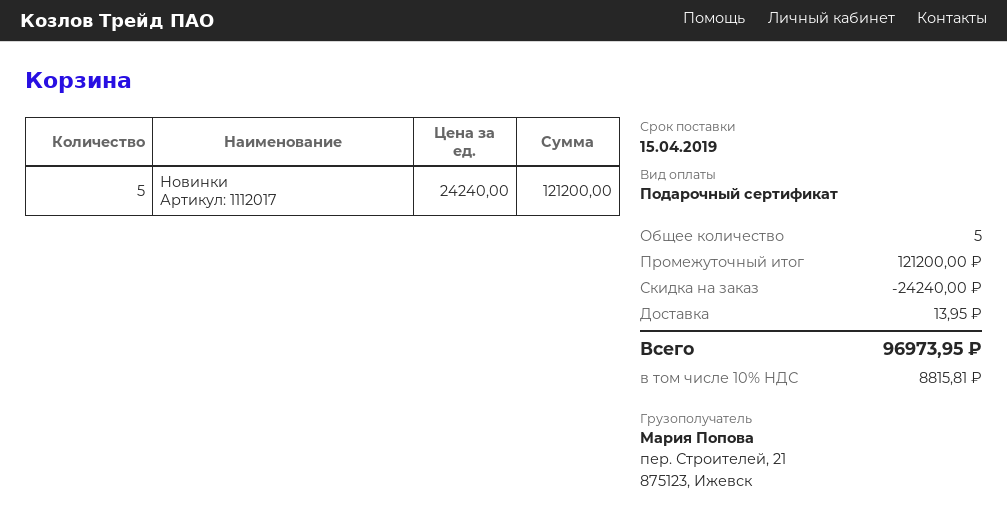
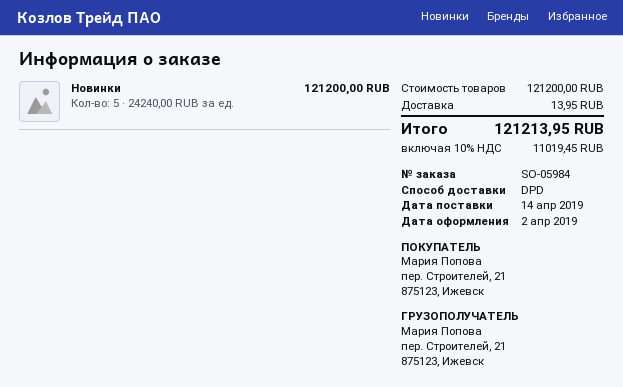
delivery date: 2019-04-15 -> 2019-04-14
discount: 24240.00 -> none
tax: 10% = 8815.81 -> 10% = 11019.45
total: 96973.95 -> 121213.95

